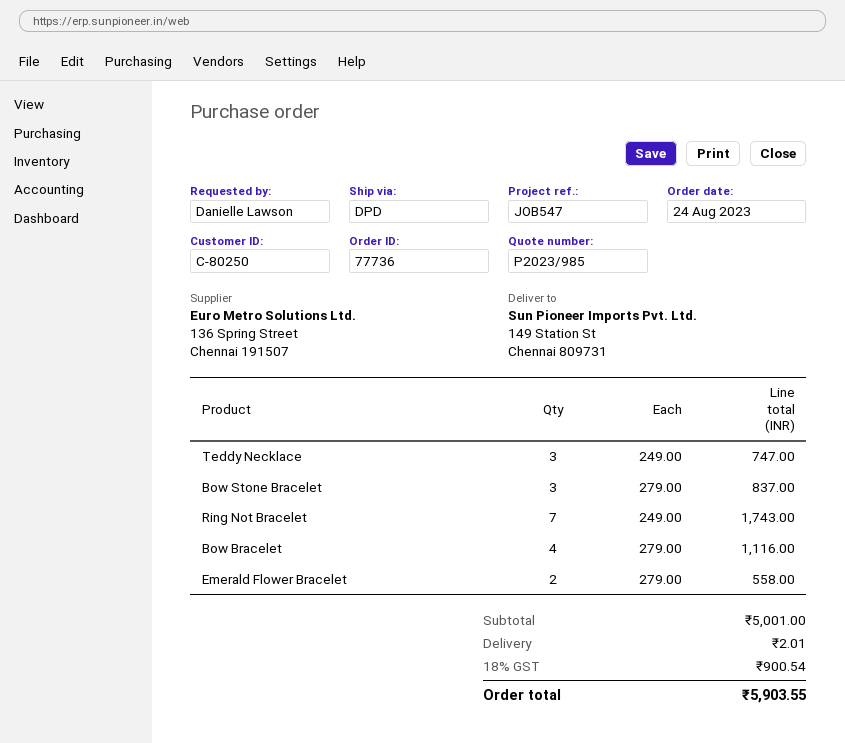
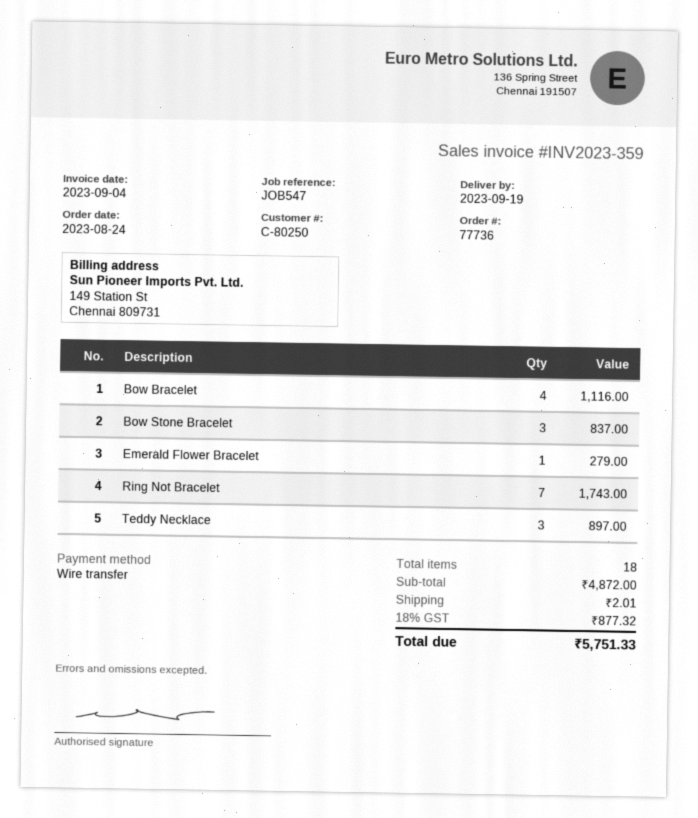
Teddy Necklace: 3 for 747.00 -> 3 for 897.00
Emerald Flower Bracelet: 2 for 558.00 -> 1 for 279.00
subtotal: 5001.00 -> 4872.00
tax: 18% = 900.54 -> 18% = 877.32
total: 5903.55 -> 5751.33

